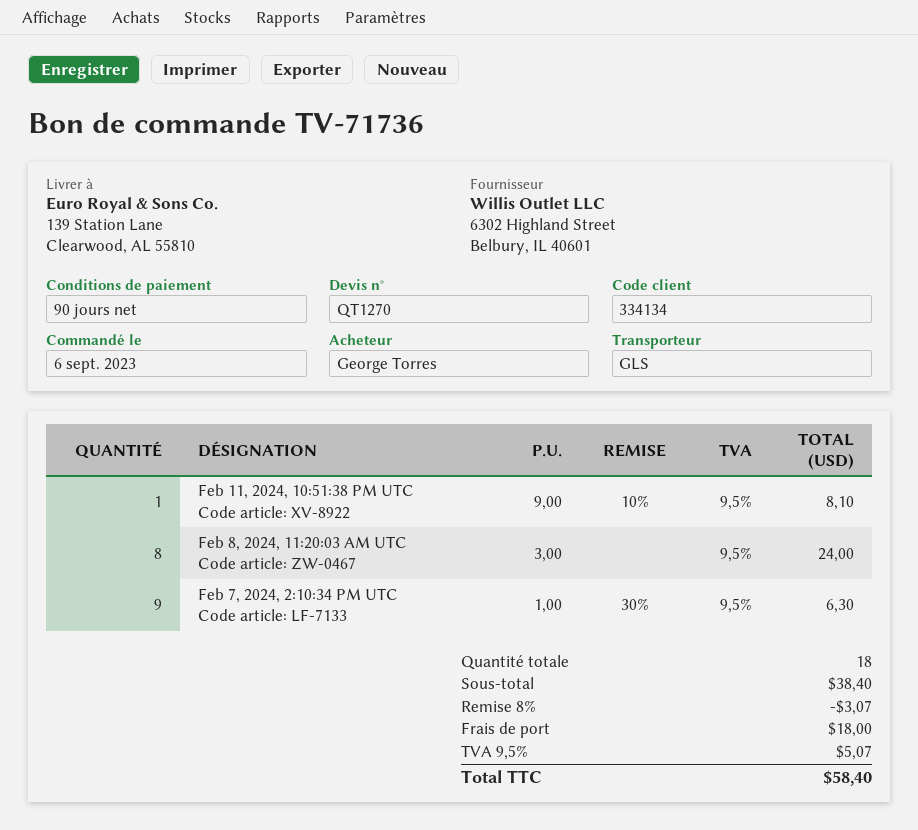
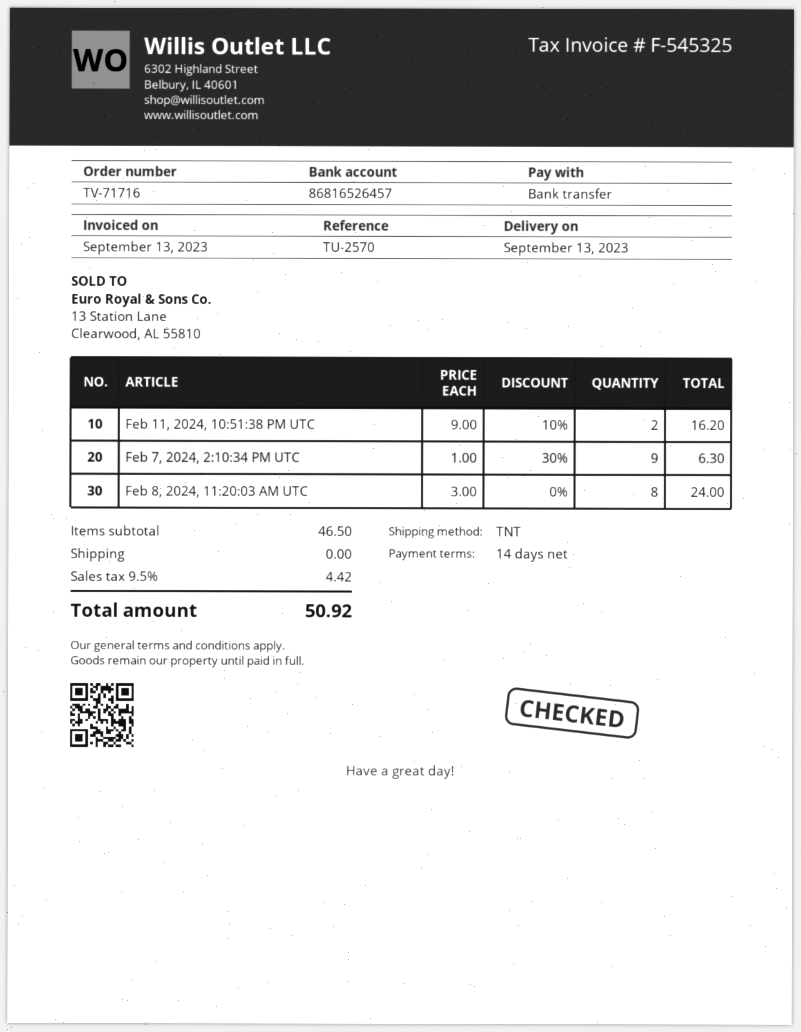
order number: TV-71736 -> TV-71716
payment terms: 90 days -> 14 days
shipping method: GLS -> TNT
Feb 11, 2024, 10:51:38 PM UTC: 1 x 9.00 - 10% = 8.10 -> 2 x 9.00 - 10% = 16.20
subtotal: 38.40 -> 46.50
discount: 8% = 3.07 -> none
shipping: 18.00 -> 0.00
tax: 9.5% = 5.07 -> 9.5% = 4.42
total: 58.40 -> 50.92

